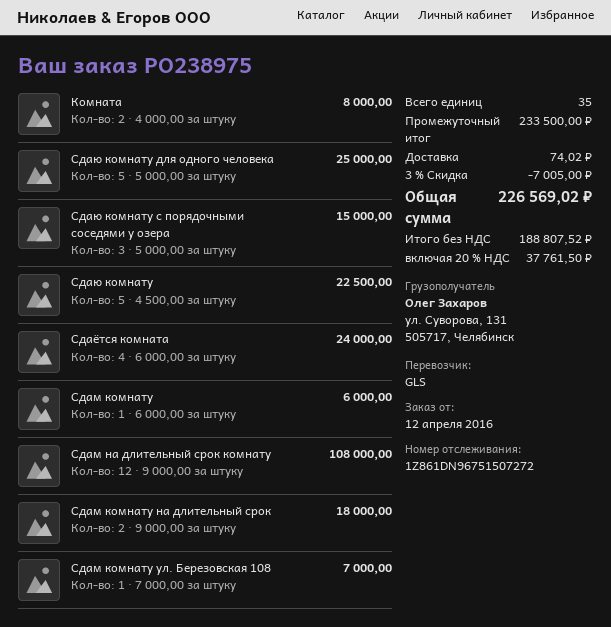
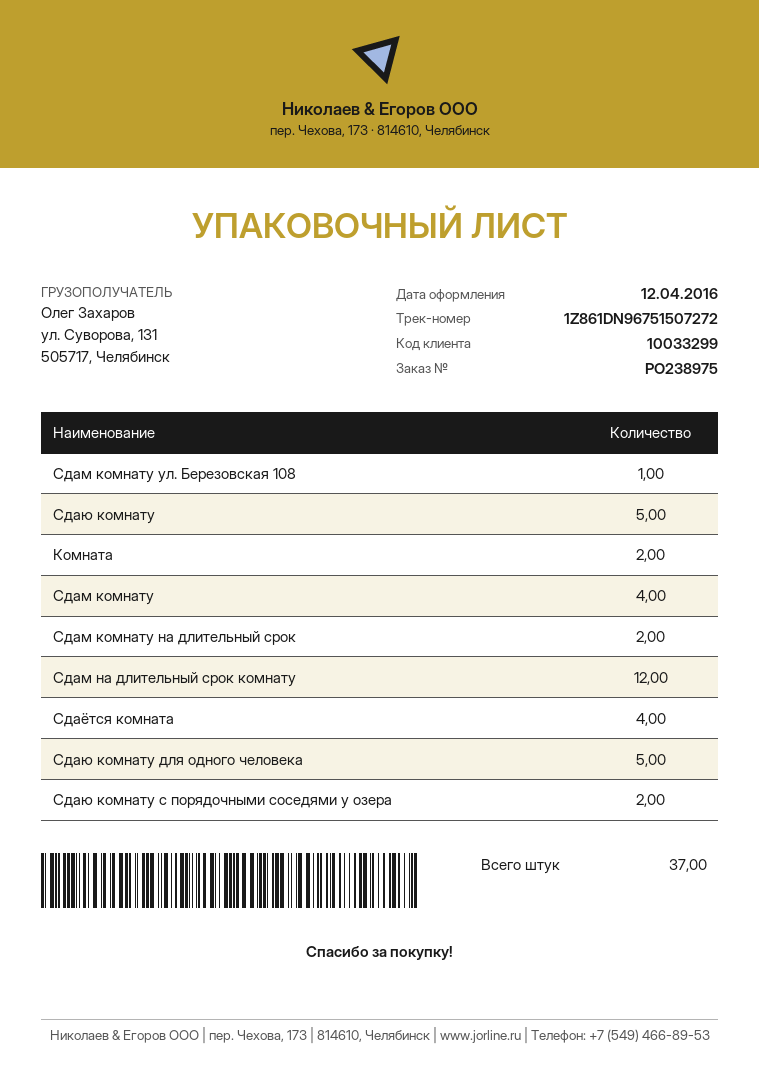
Сдаю комнату с порядочными соседями у озера: 3 -> 2
Сдам комнату: 1 -> 4
total quantity: 35 -> 37

